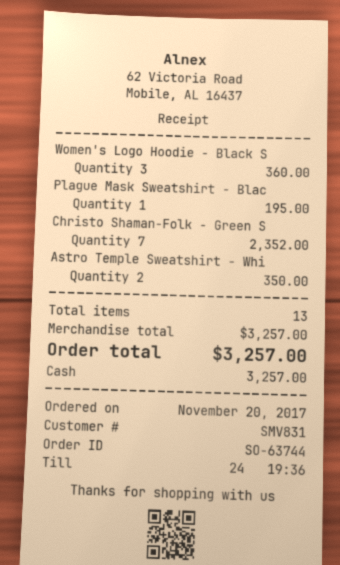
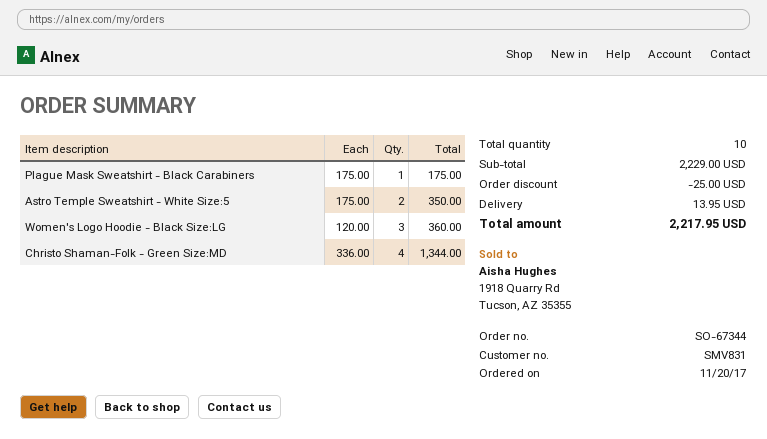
order number: SO-63744 -> SO-67344
Plague Mask Sweatshirt - Blac: 1 for 195.00 -> 1 for 175.00
Christo Shaman-Folk - Green S: 7 for 2352.00 -> 4 for 1344.00
total quantity: 13 -> 10
subtotal: 3257.00 -> 2229.00
discount: none -> 25.00
shipping: none -> 13.95
total: 3257.00 -> 2217.95

